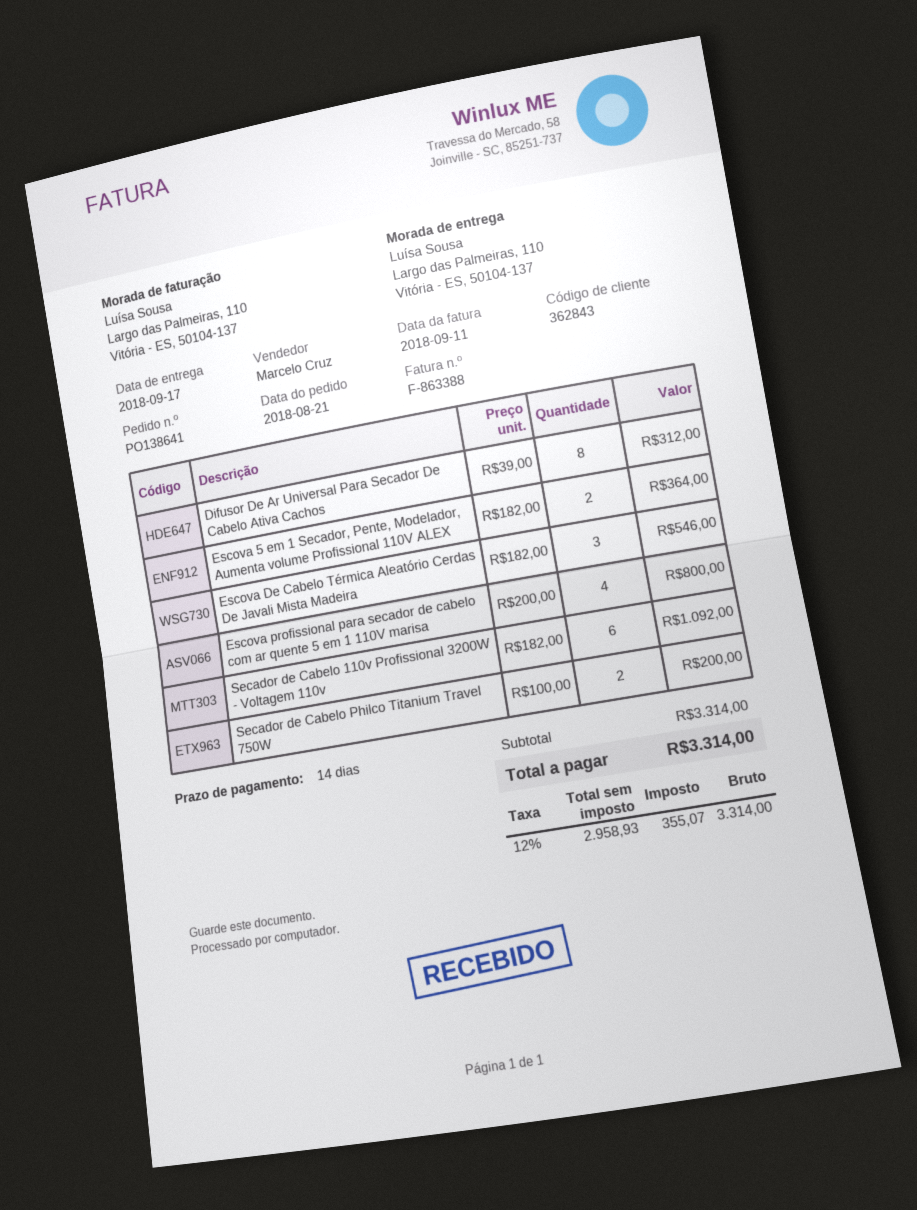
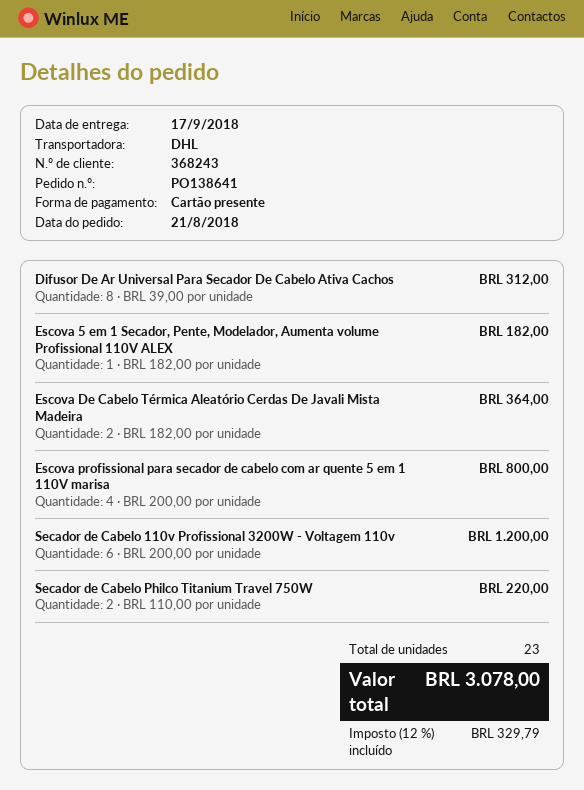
customer number: 362843 -> 368243
Escova 5 em 1 Secador, Pente, Modelador, Aumenta volume Profissional 110V ALEX: 2 x 182.00 = 364.00 -> 1 x 182.00 = 182.00
Escova De Cabelo Térmica Aleatório Cerdas De Javali Mista Madeira: 3 x 182.00 = 546.00 -> 2 x 182.00 = 364.00
Secador de Cabelo 110v Profissional 3200W - Voltagem 110v: 6 x 182.00 = 1092.00 -> 6 x 200.00 = 1200.00
Secador de Cabelo Philco Titanium Travel 750W: 2 x 100.00 = 200.00 -> 2 x 110.00 = 220.00
tax: 12% = 355.07 -> 12% = 329.79
total: 3314.00 -> 3078.00

